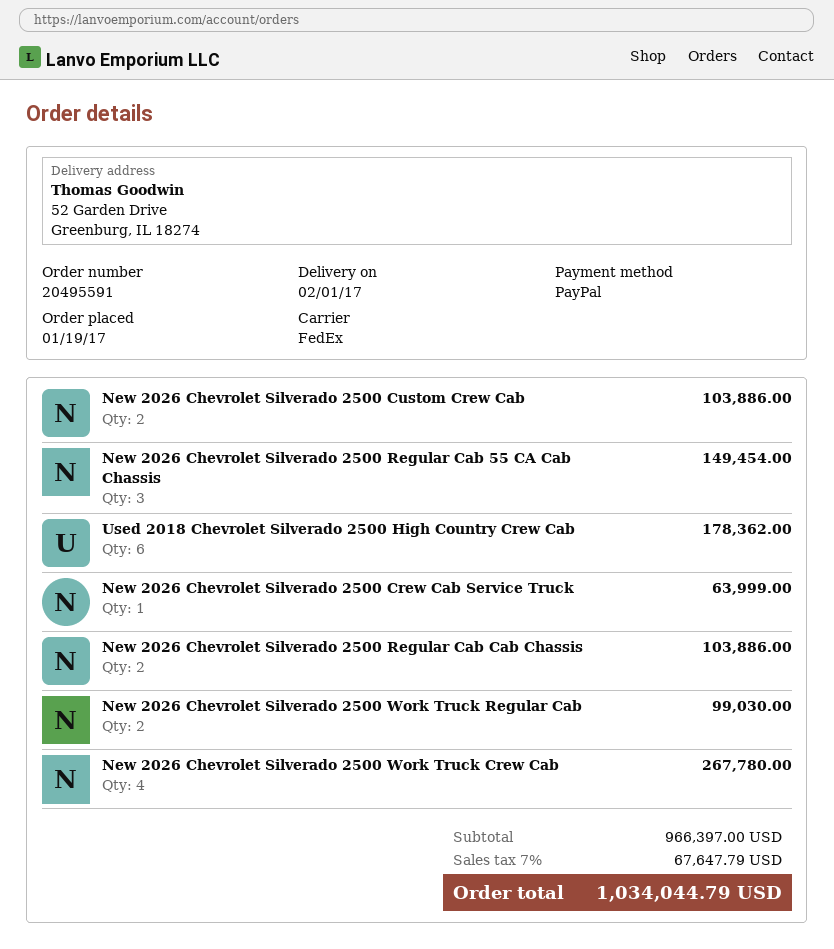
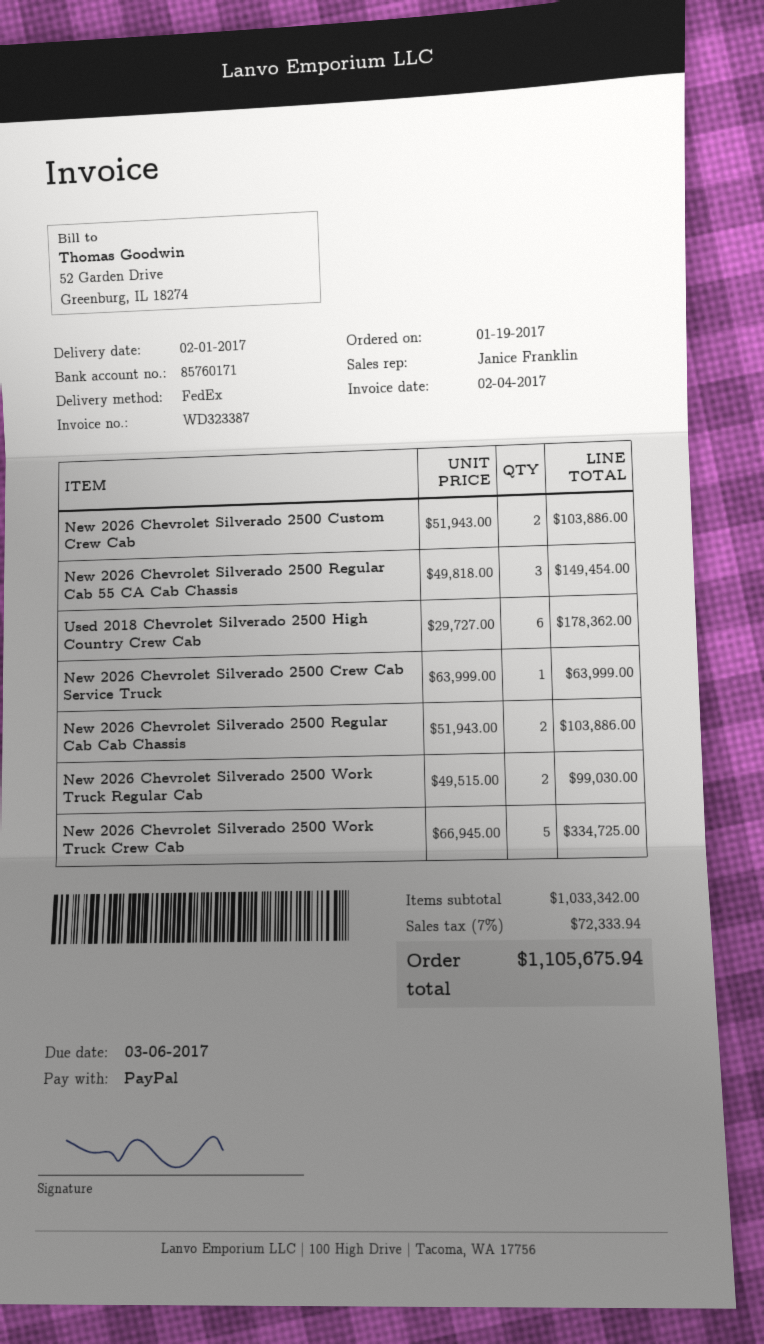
New 2026 Chevrolet Silverado 2500 Work Truck Crew Cab: 4 for 267780.00 -> 5 for 334725.00
subtotal: 966397.00 -> 1033342.00
tax: 7% = 67647.79 -> 7% = 72333.94
total: 1034044.79 -> 1105675.94

